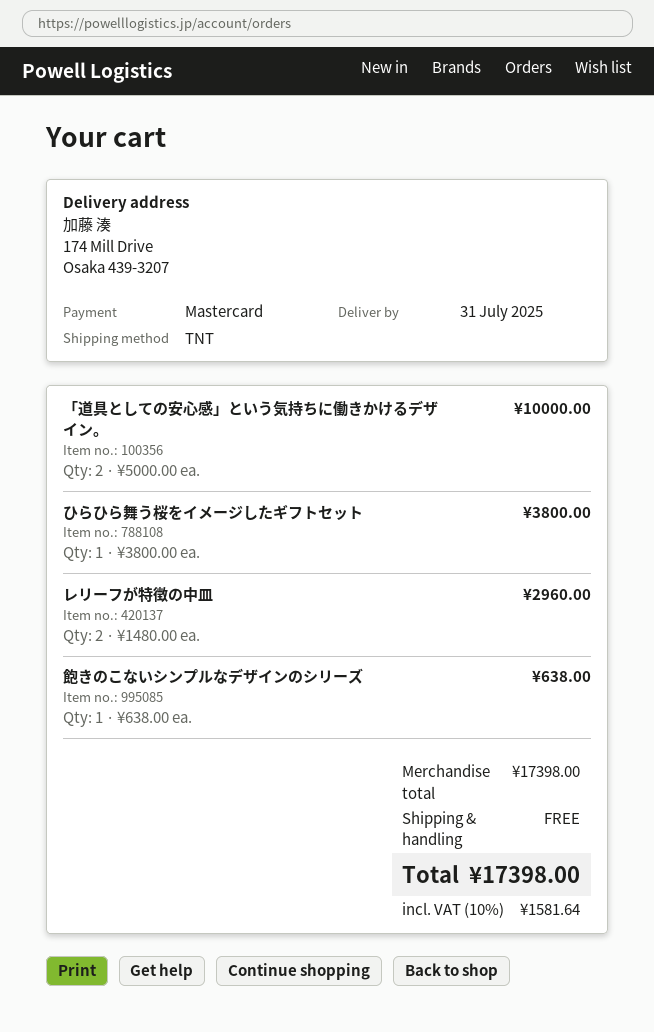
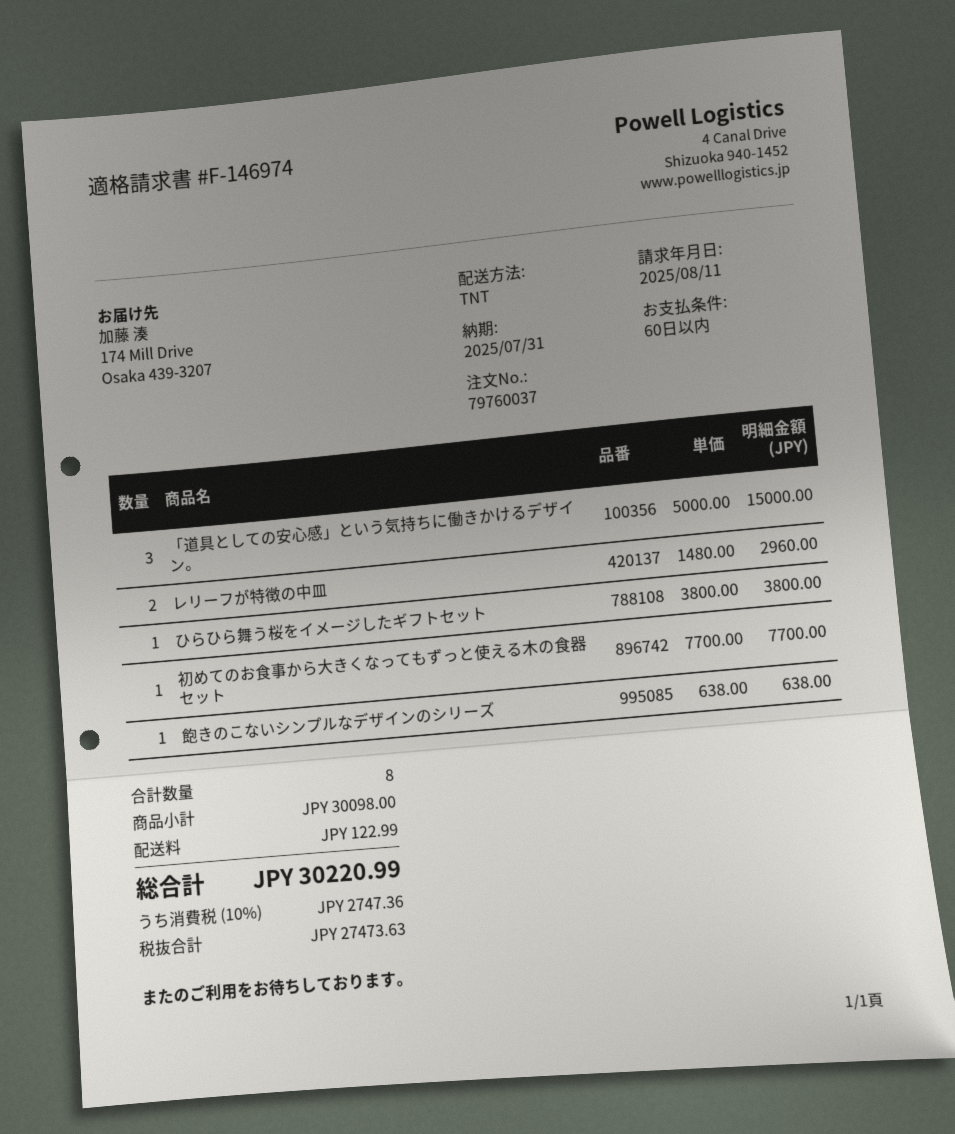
「道具としての安心感」という気持ちに働きかけるデザイン。: 2 x 5000.00 = 10000.00 -> 3 x 5000.00 = 15000.00
初めてのお食事から大きくなってもずっと使える木の食器セット: none -> 1 x 7700.00 = 7700.00
subtotal: 17398.00 -> 30098.00
shipping: 0.00 -> 122.99
tax: 10% = 1581.64 -> 10% = 2747.36
total: 17398.00 -> 30220.99

